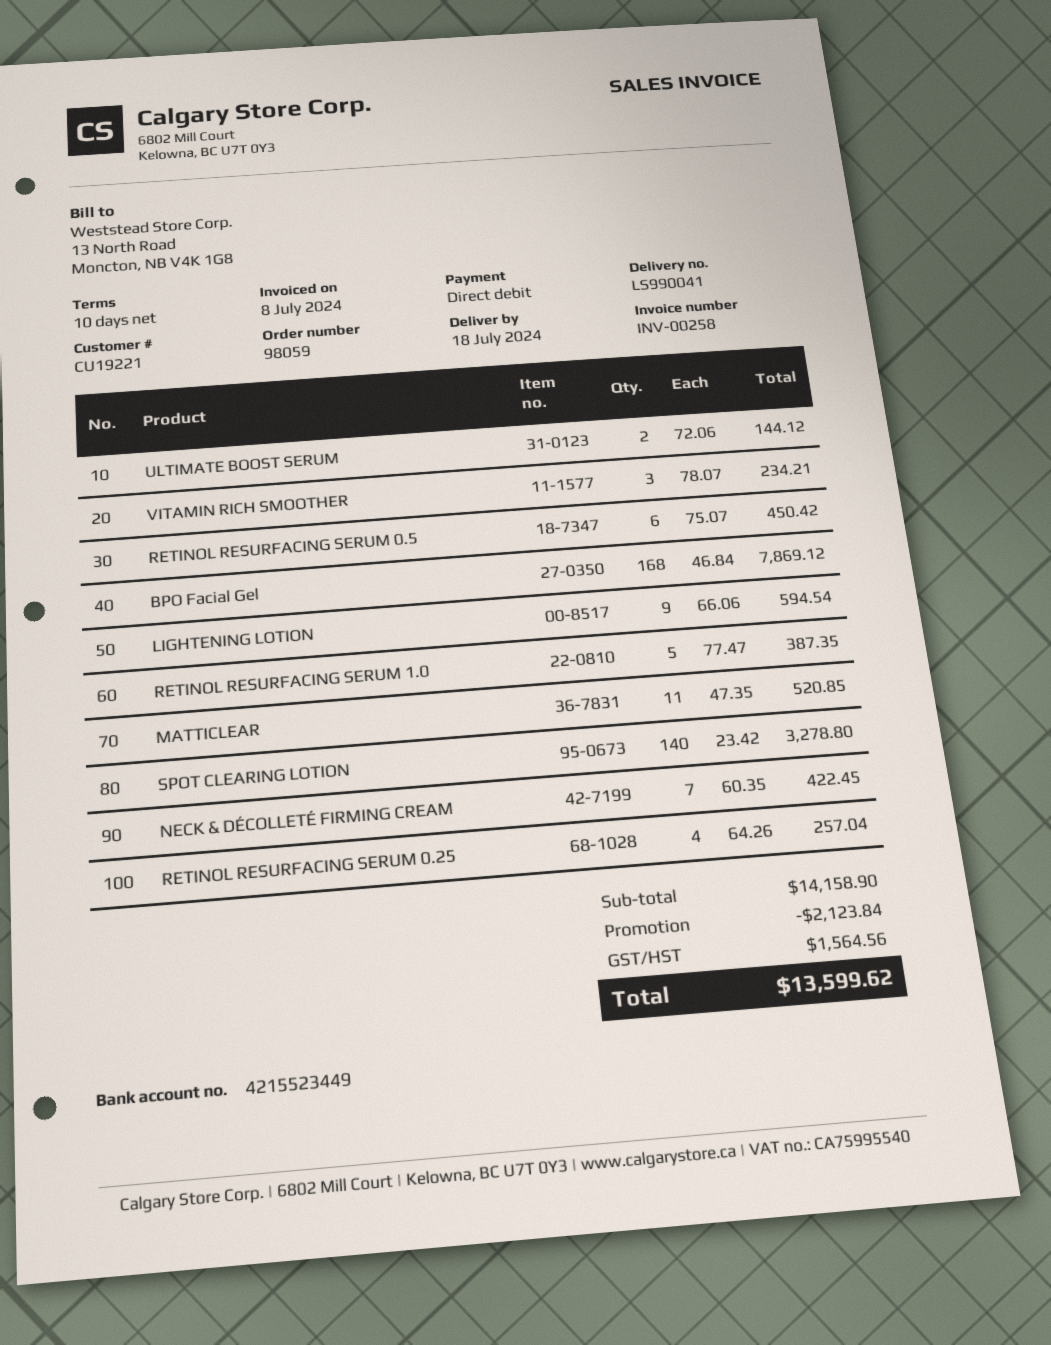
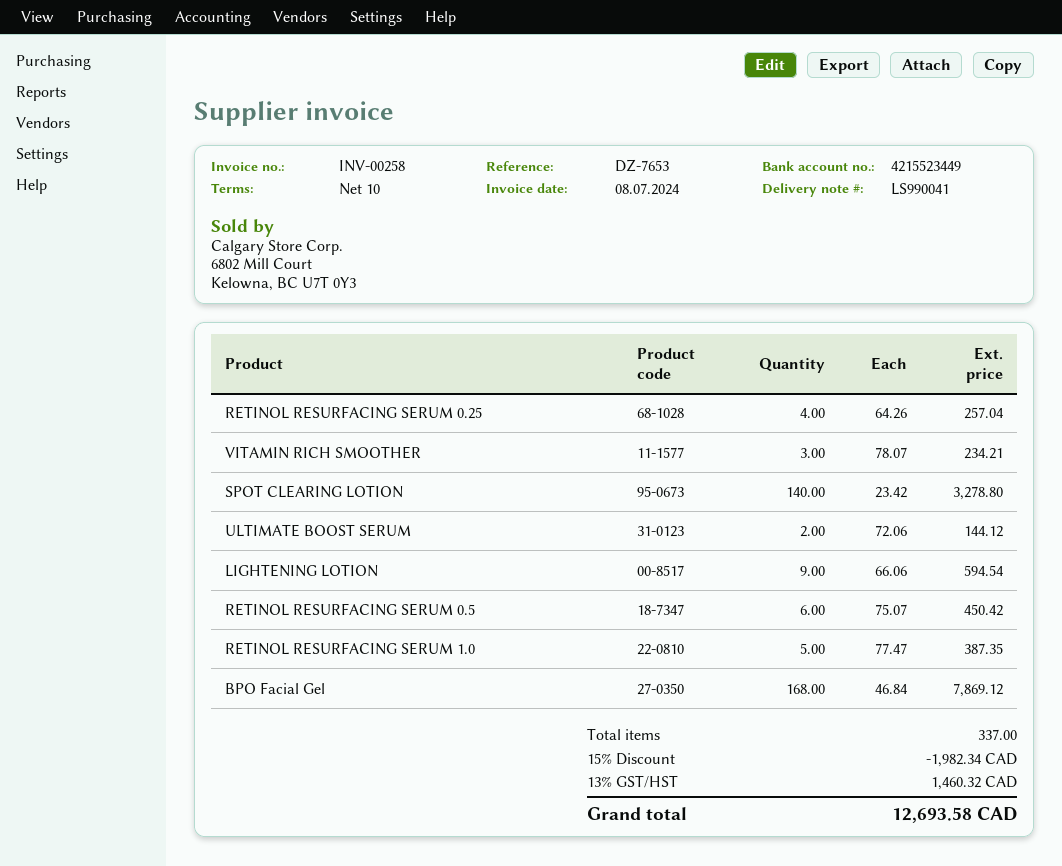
MATTICLEAR: 11 x 47.35 = 520.85 -> none
NECK & DÉCOLLETÉ FIRMING CREAM: 7 x 60.35 = 422.45 -> none
discount: 2123.84 -> 1982.34
tax: 1564.56 -> 1460.32
total: 13599.62 -> 12693.58

